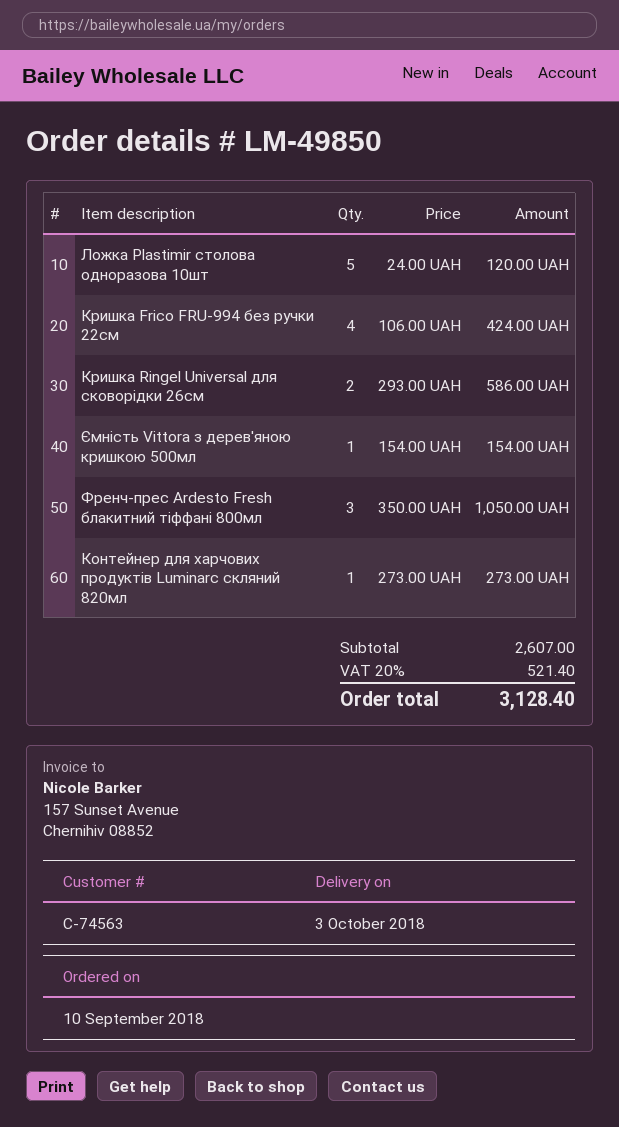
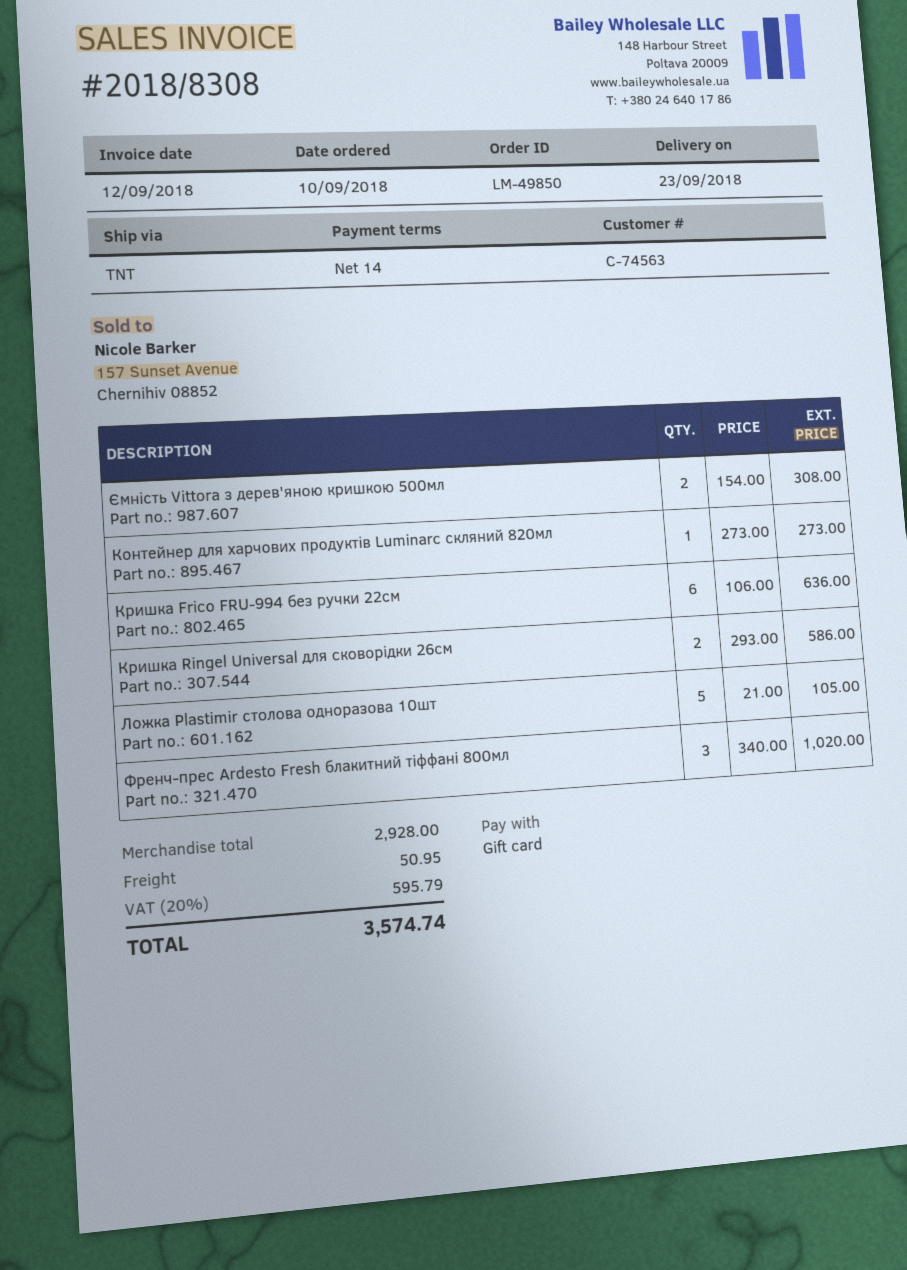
delivery date: 2018-10-03 -> 2018-09-23
Ложка Plastimir столова одноразова 10шт: 5 x 24.00 = 120.00 -> 5 x 21.00 = 105.00
Кришка Frico FRU-994 без ручки 22см: 4 x 106.00 = 424.00 -> 6 x 106.00 = 636.00
Ємність Vittora з дерев'яною кришкою 500мл: 1 x 154.00 = 154.00 -> 2 x 154.00 = 308.00
Френч-прес Ardesto Fresh блакитний тіффані 800мл: 3 x 350.00 = 1050.00 -> 3 x 340.00 = 1020.00
subtotal: 2607.00 -> 2928.00
shipping: none -> 50.95
tax: 20% = 521.40 -> 20% = 595.79
total: 3128.40 -> 3574.74

